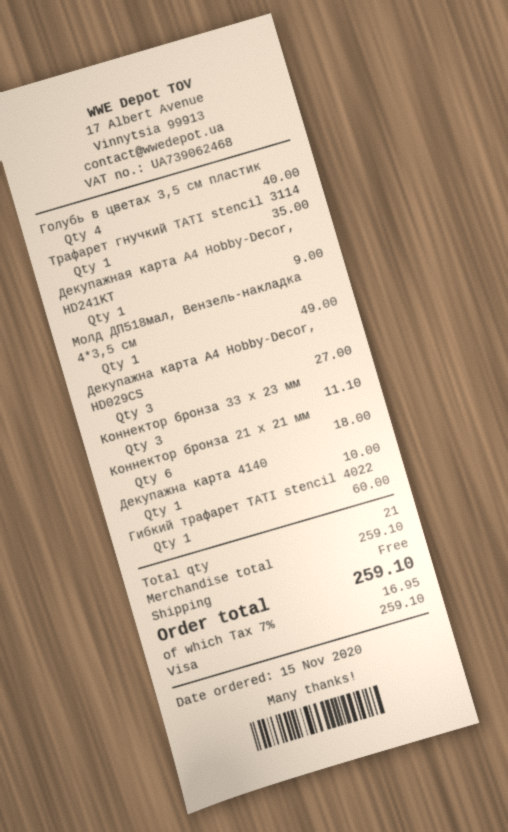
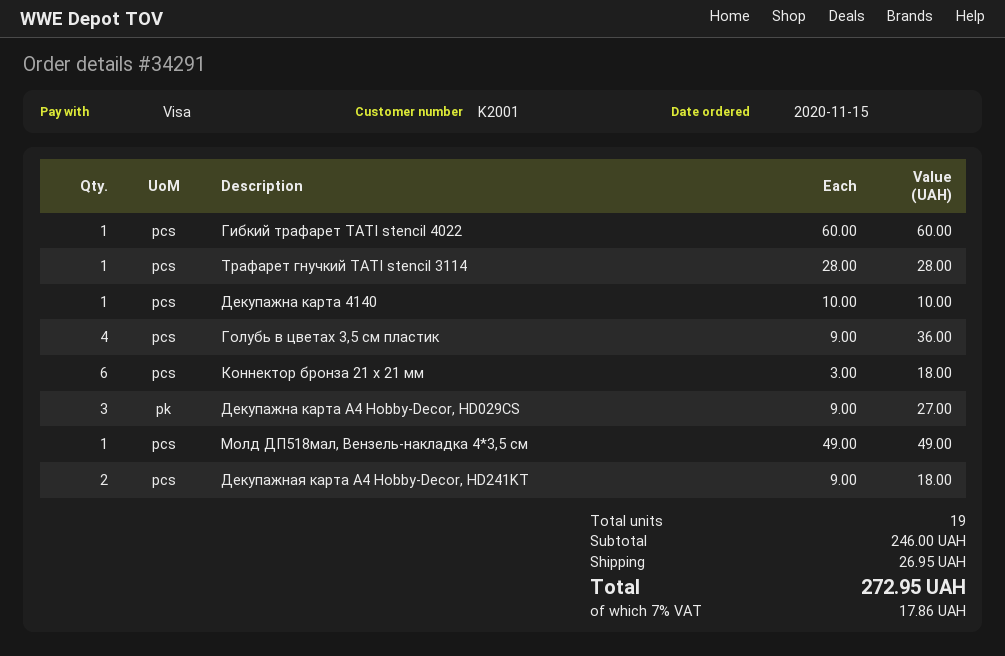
Голубь в цветах 3,5 см пластик: 4 for 40.00 -> 4 for 36.00
Трафарет гнучкий TATI stencil 3114: 1 for 35.00 -> 1 for 28.00
Декупажная карта А4 Hobby-Decor, HD241KT: 1 for 9.00 -> 2 for 18.00
Коннектор бронза 33 х 23 мм: 3 for 11.10 -> none
total quantity: 21 -> 19
subtotal: 259.10 -> 246.00
shipping: 0.00 -> 26.95
tax: 7% = 16.95 -> 7% = 17.86
total: 259.10 -> 272.95

